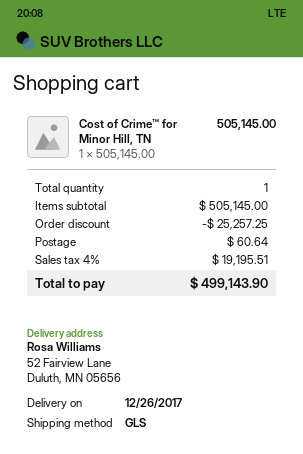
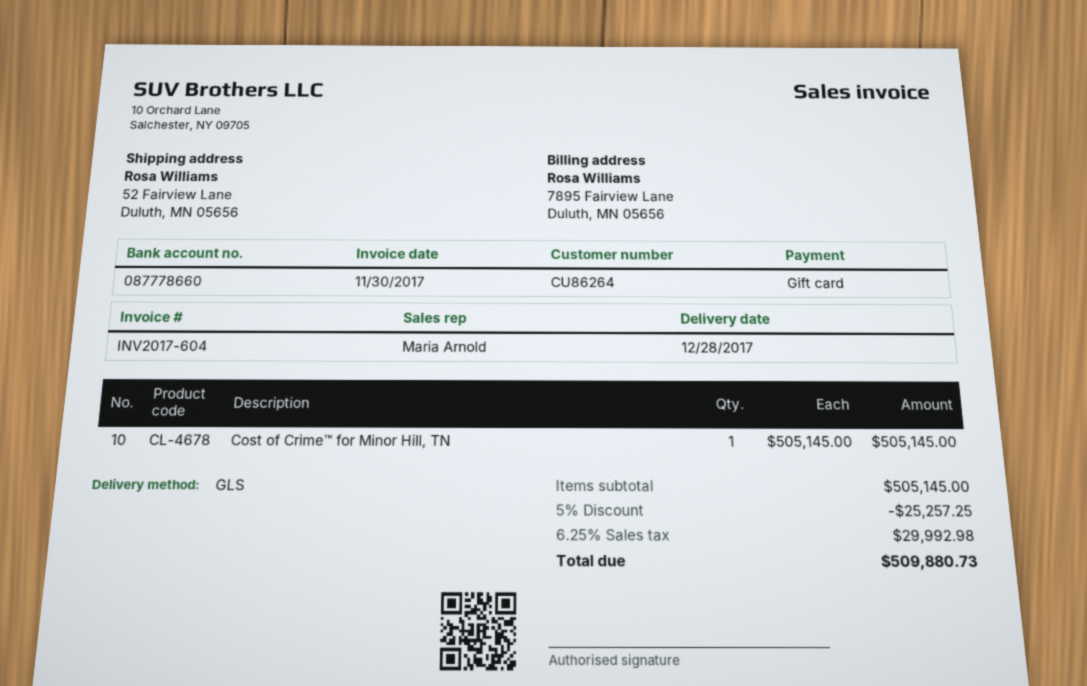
delivery date: 2017-12-26 -> 2017-12-28
shipping: 60.64 -> none
tax: 4% = 19195.51 -> 6.25% = 29992.98
total: 499143.90 -> 509880.73

